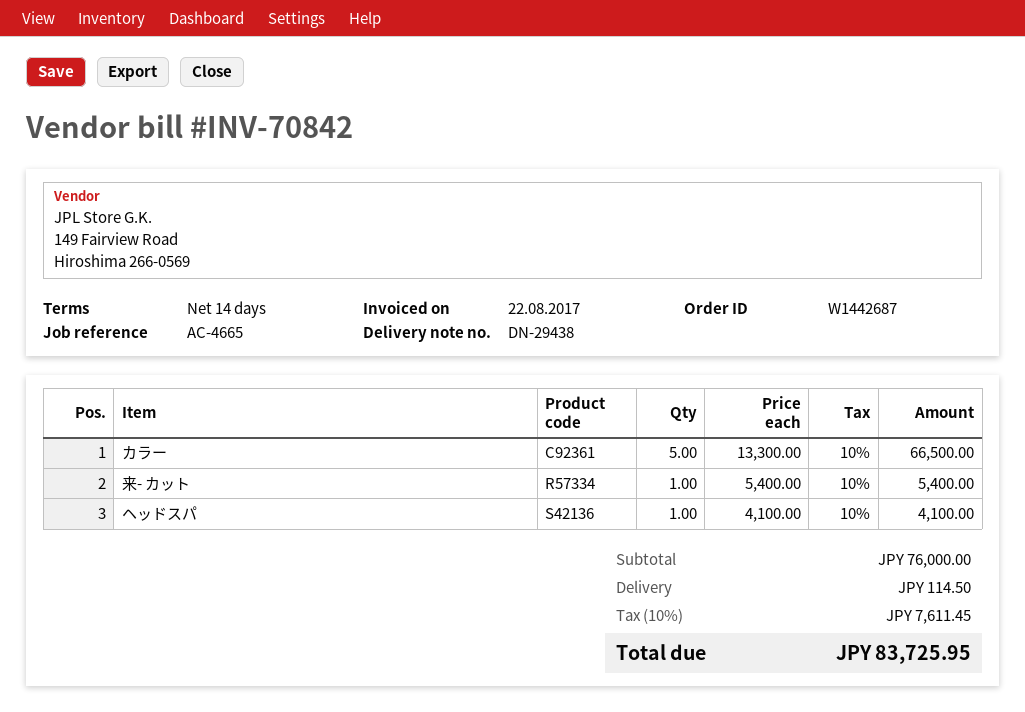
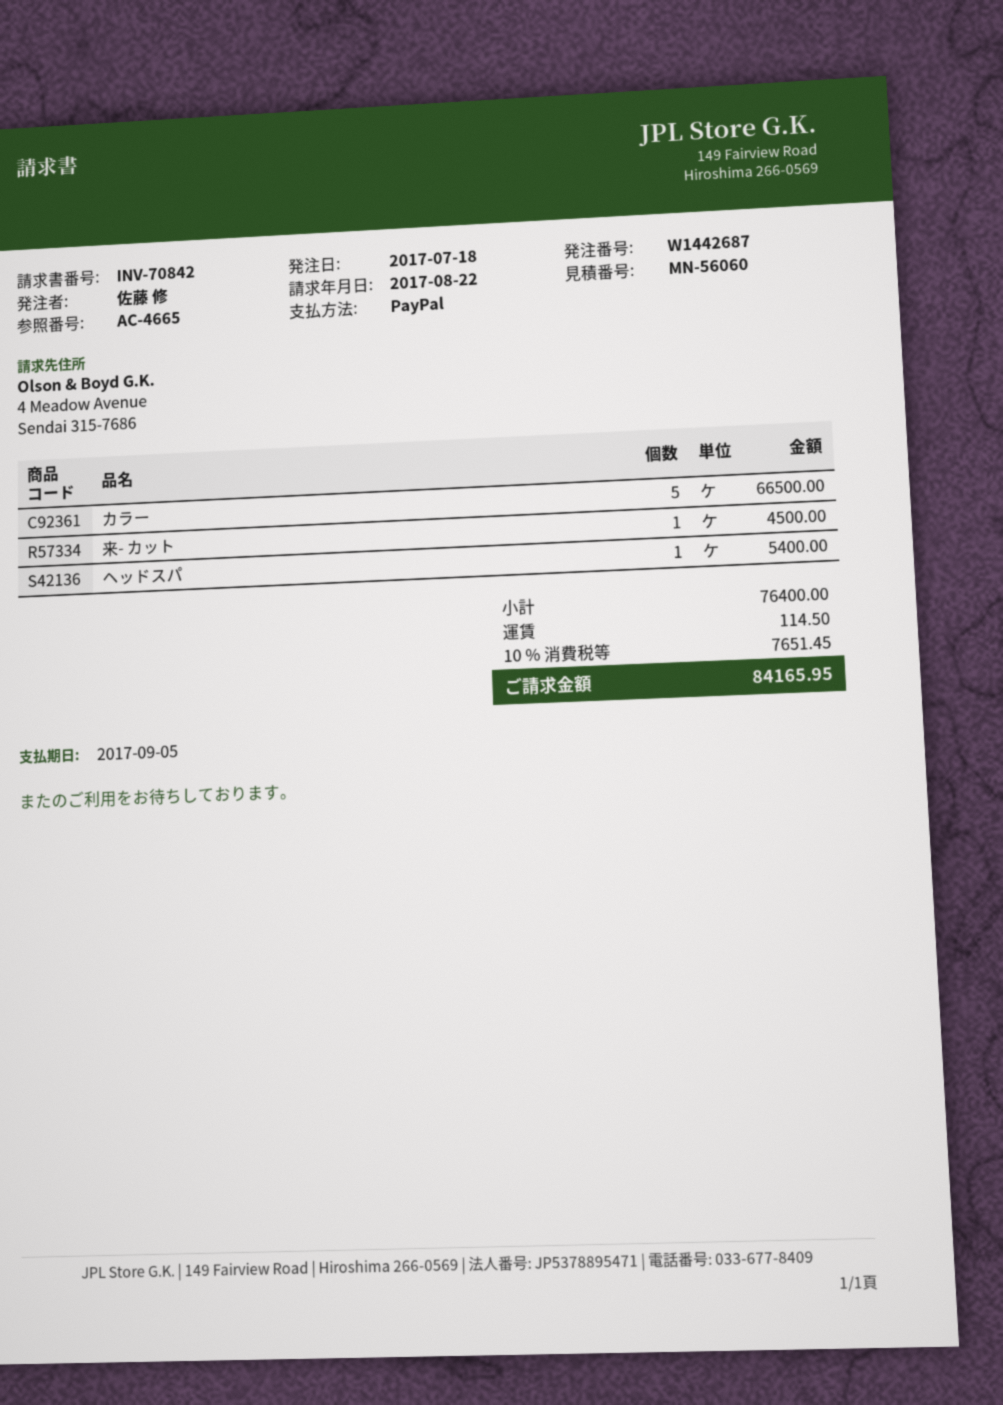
来- カット: 1 for 5400.00 -> 1 for 4500.00
ヘッドスパ: 1 for 4100.00 -> 1 for 5400.00
subtotal: 76000.00 -> 76400.00
tax: 10% = 7611.45 -> 10% = 7651.45
total: 83725.95 -> 84165.95

